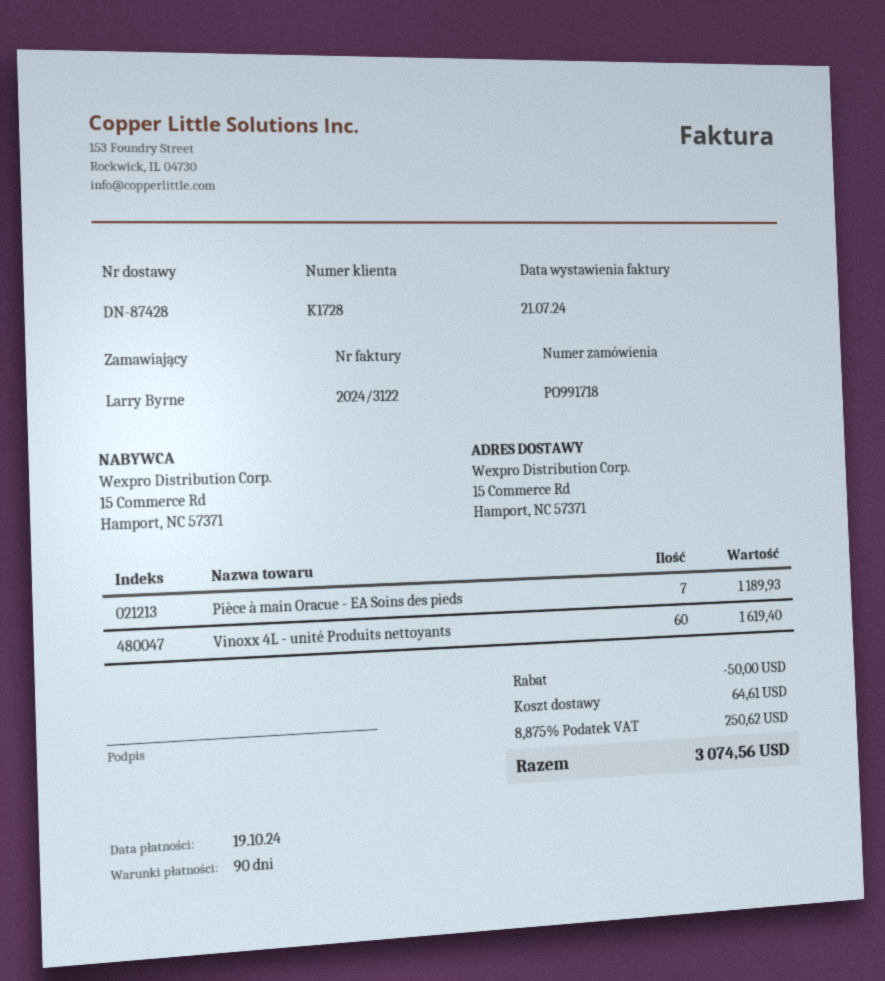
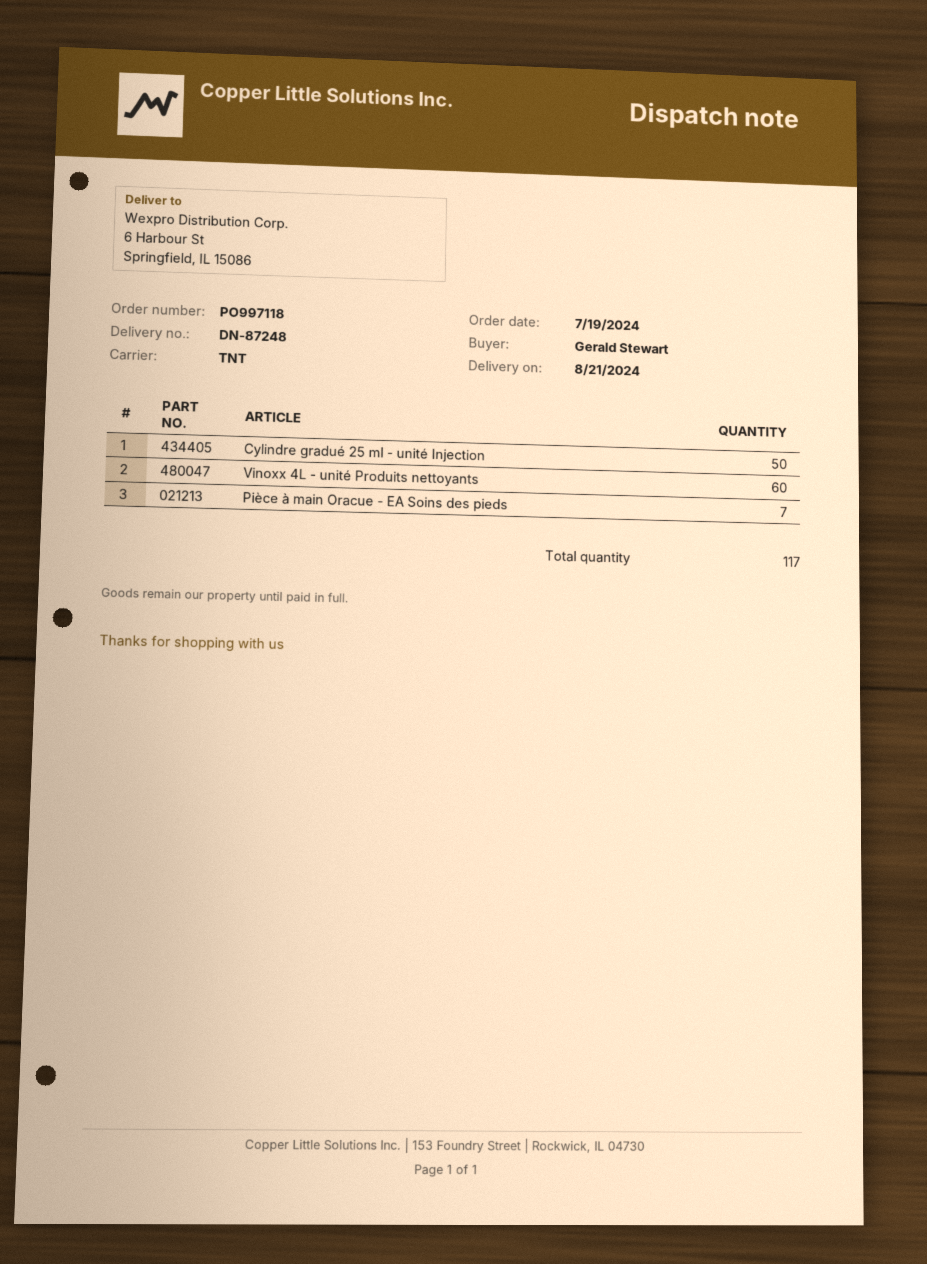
order number: PO991718 -> PO997118
delivery note number: DN-87428 -> DN-87248
ordered by: Larry Byrne -> Gerald Stewart
ship to: 15 Commerce Rd, Hamport, NC 57371 -> 6 Harbour St, Springfield, IL 15086
Cylindre gradué 25 ml - unité Injection: none -> 50

